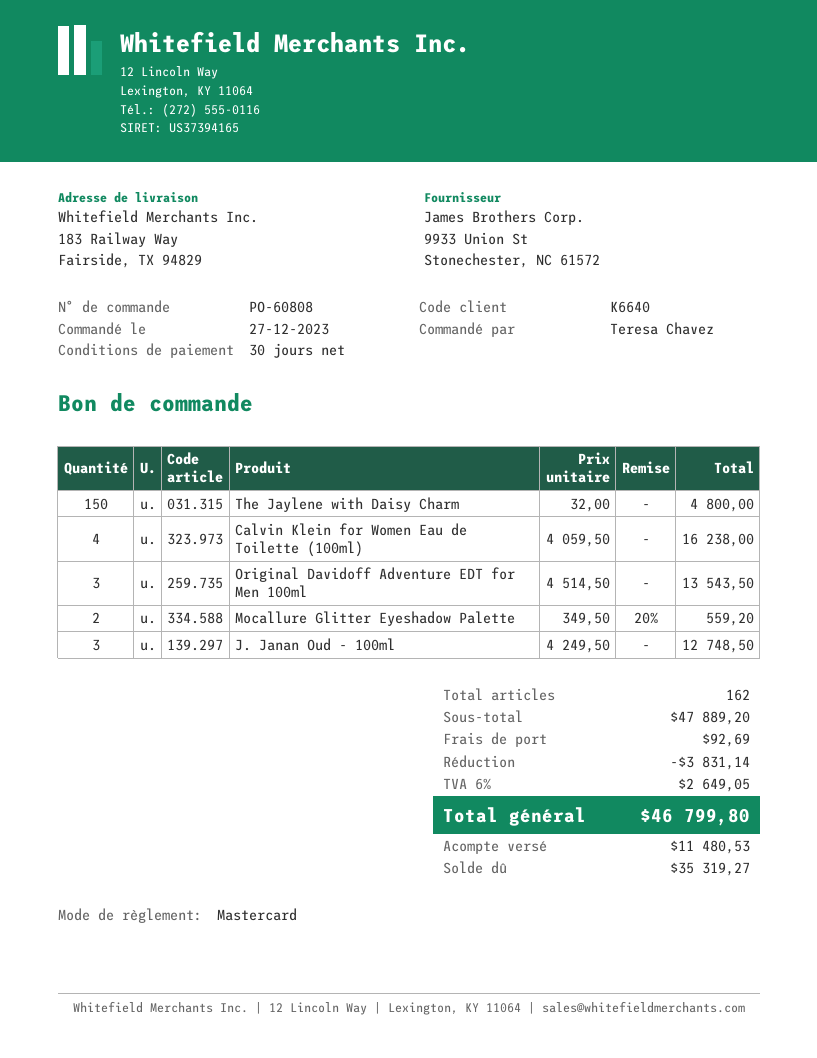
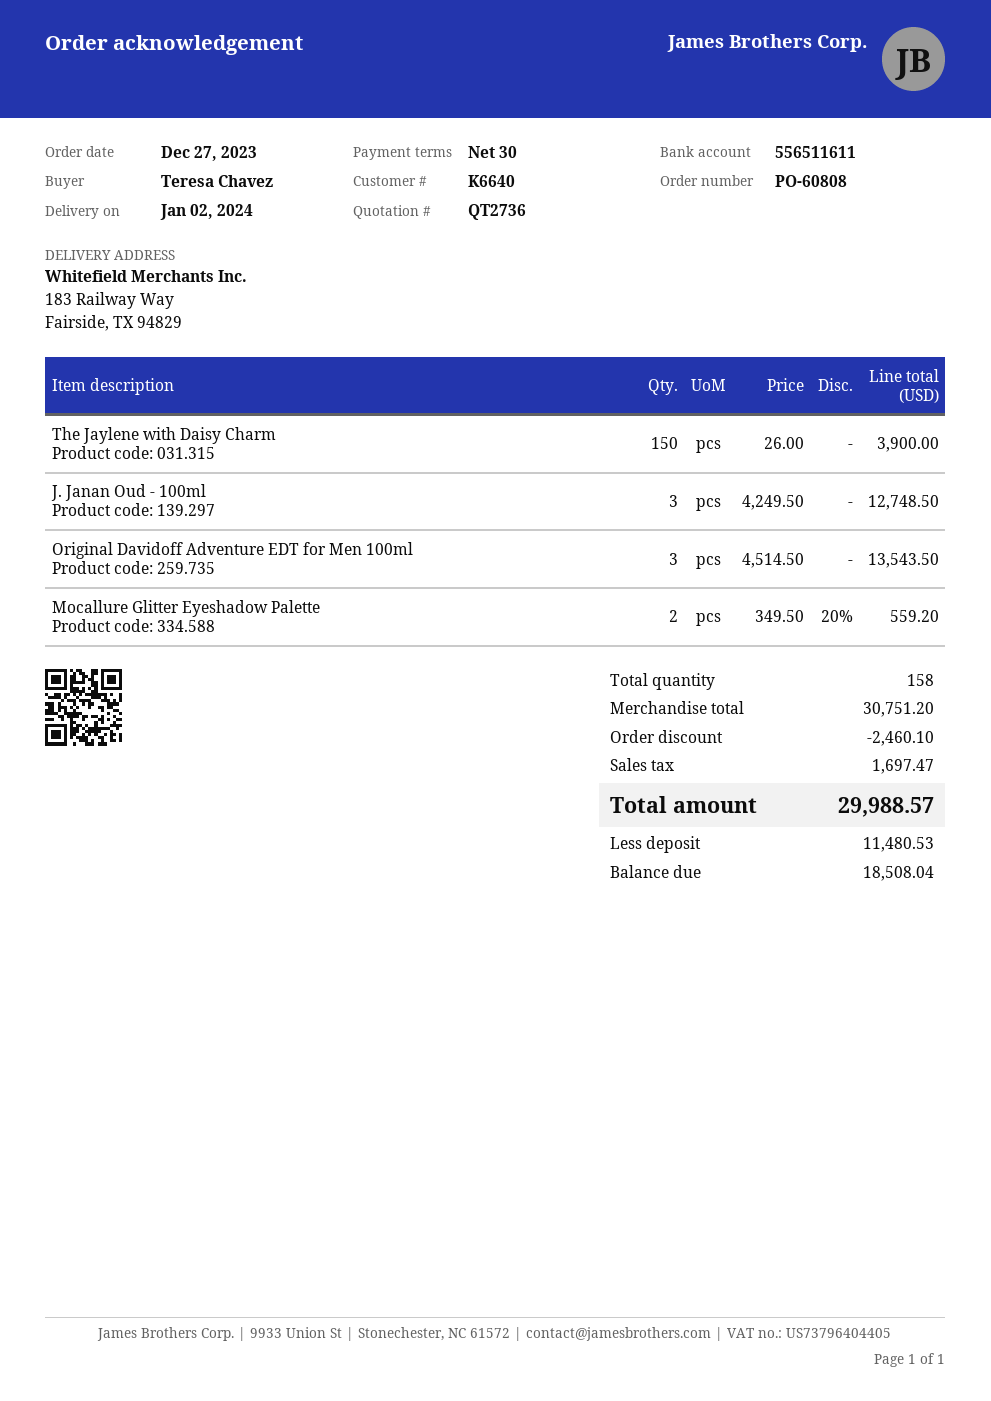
The Jaylene with Daisy Charm: 150 x 32.00 = 4800.00 -> 150 x 26.00 = 3900.00
Calvin Klein for Women Eau de Toilette (100ml): 4 x 4059.50 = 16238.00 -> none
total quantity: 162 -> 158
subtotal: 47889.20 -> 30751.20
discount: 3831.14 -> 2460.10
shipping: 92.69 -> none
tax: 2649.05 -> 1697.47
total: 46799.80 -> 29988.57
balance: 35319.27 -> 18508.04

